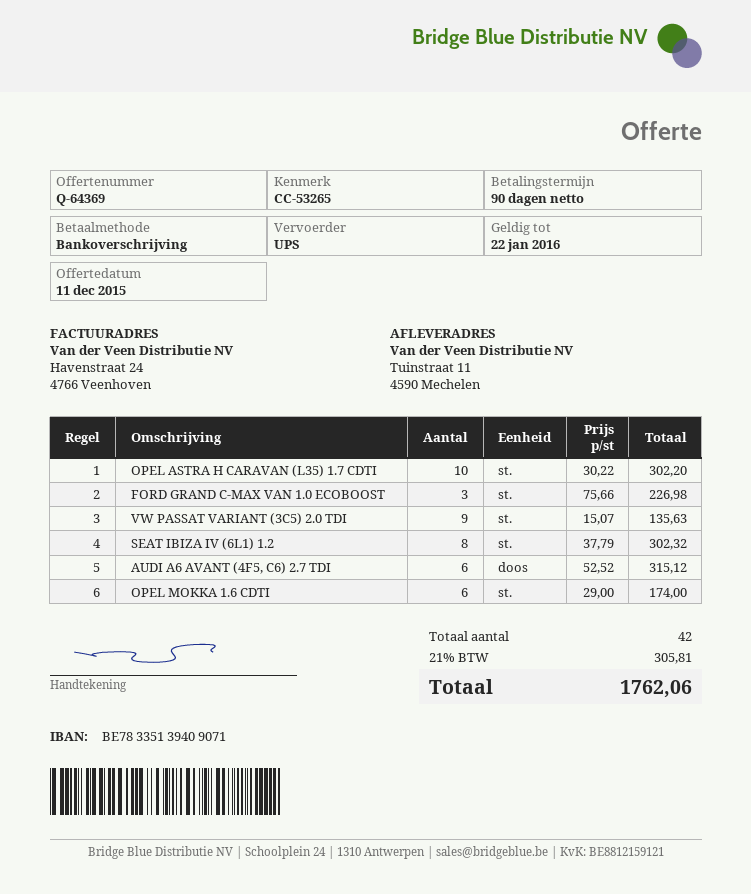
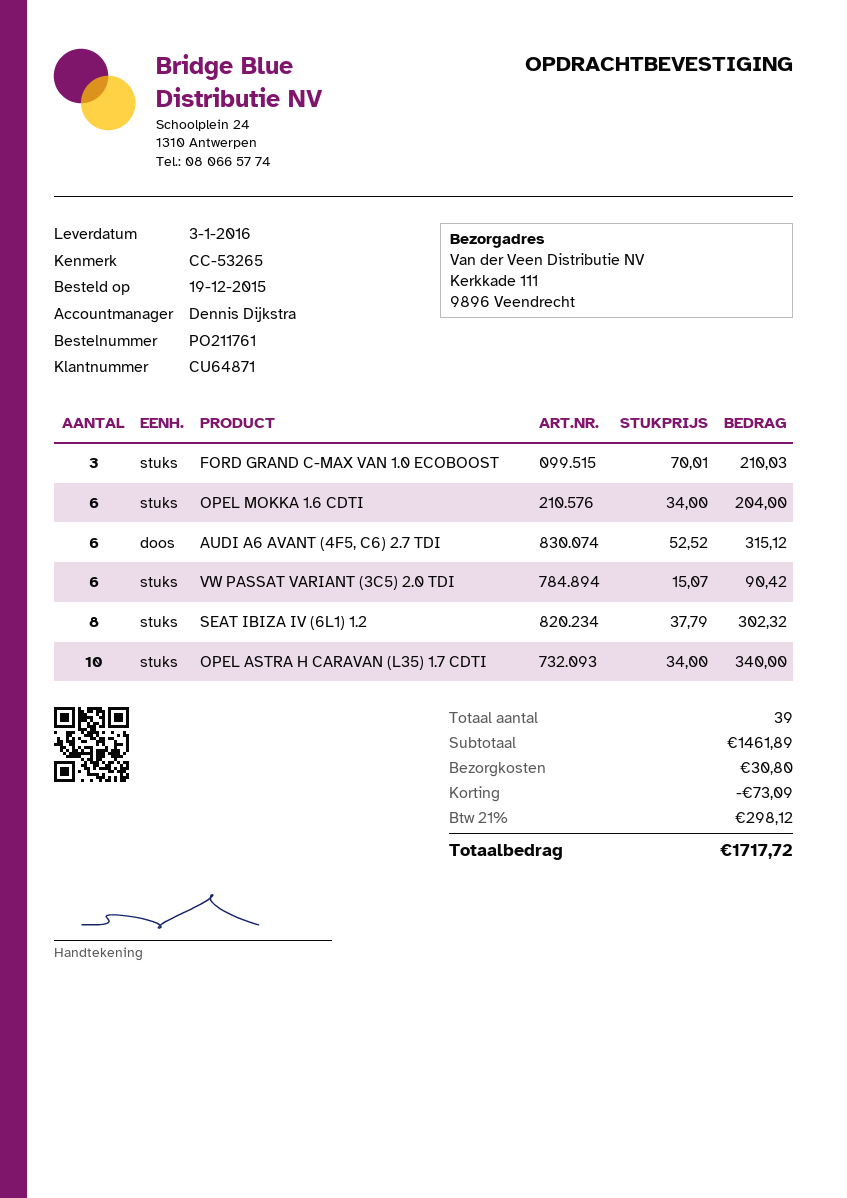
ship to: Tuinstraat 11, 4590 Mechelen -> Kerkkade 111, 9896 Veendrecht
OPEL ASTRA H CARAVAN (L35) 1.7 CDTI: 10 x 30.22 = 302.20 -> 10 x 34.00 = 340.00
FORD GRAND C-MAX VAN 1.0 ECOBOOST: 3 x 75.66 = 226.98 -> 3 x 70.01 = 210.03
VW PASSAT VARIANT (3C5) 2.0 TDI: 9 x 15.07 = 135.63 -> 6 x 15.07 = 90.42
OPEL MOKKA 1.6 CDTI: 6 x 29.00 = 174.00 -> 6 x 34.00 = 204.00
total quantity: 42 -> 39
discount: none -> 73.09
shipping: none -> 30.80
tax: 21% = 305.81 -> 21% = 298.12
total: 1762.06 -> 1717.72

